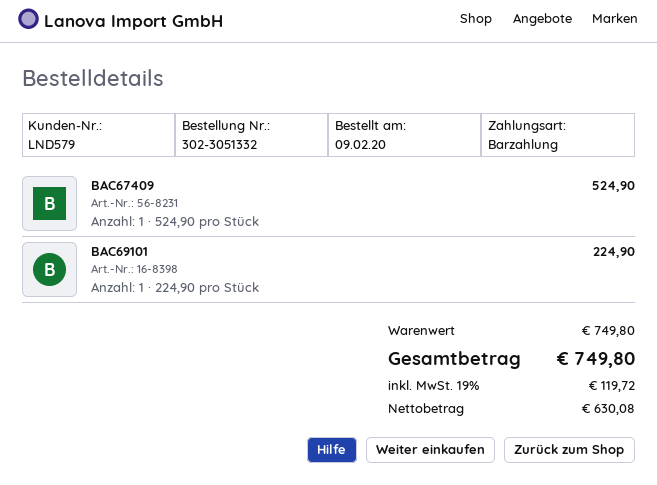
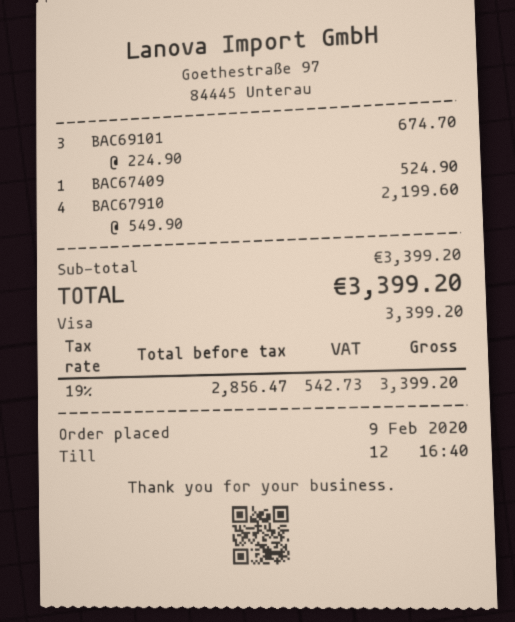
payment method: cash -> Visa
BAC69101: 1 x 224.90 = 224.90 -> 3 x 224.90 = 674.70
BAC67910: none -> 4 x 549.90 = 2199.60
subtotal: 749.80 -> 3399.20
net: 630.08 -> 2856.47
tax: 19% = 119.72 -> 19% = 542.73
total: 749.80 -> 3399.20

